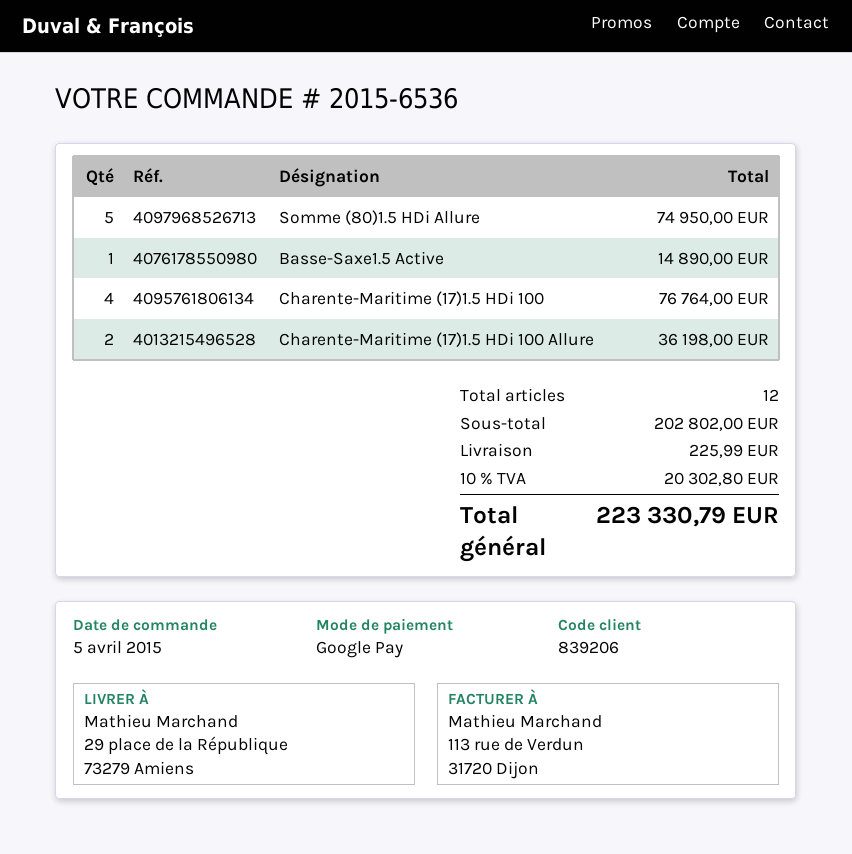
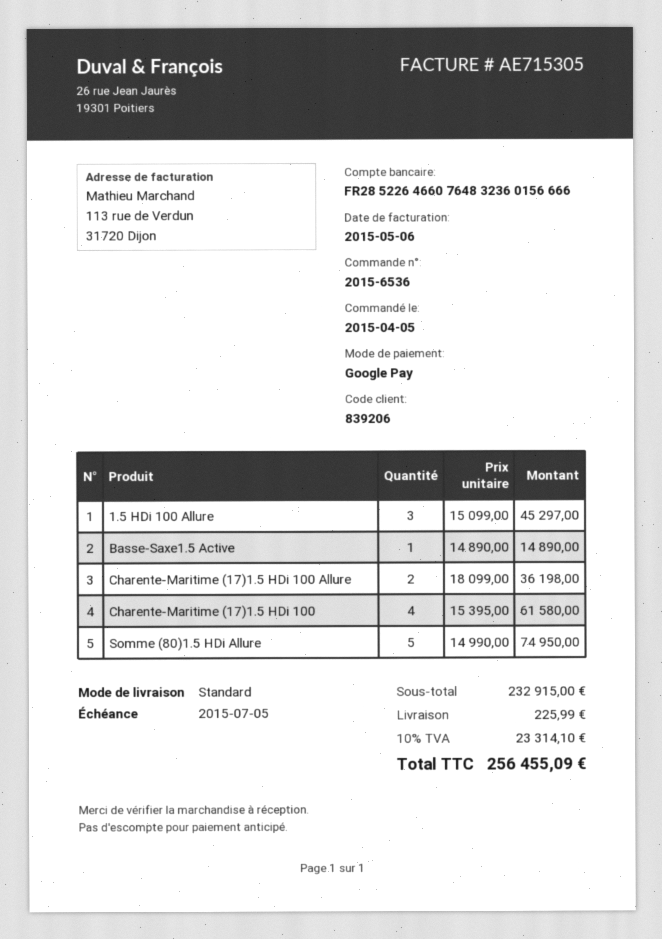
Charente-Maritime (17)1.5 HDi 100: 4 for 76764.00 -> 4 for 61580.00
1.5 HDi 100 Allure: none -> 3 for 45297.00
subtotal: 202802.00 -> 232915.00
tax: 10% = 20302.80 -> 10% = 23314.10
total: 223330.79 -> 256455.09

